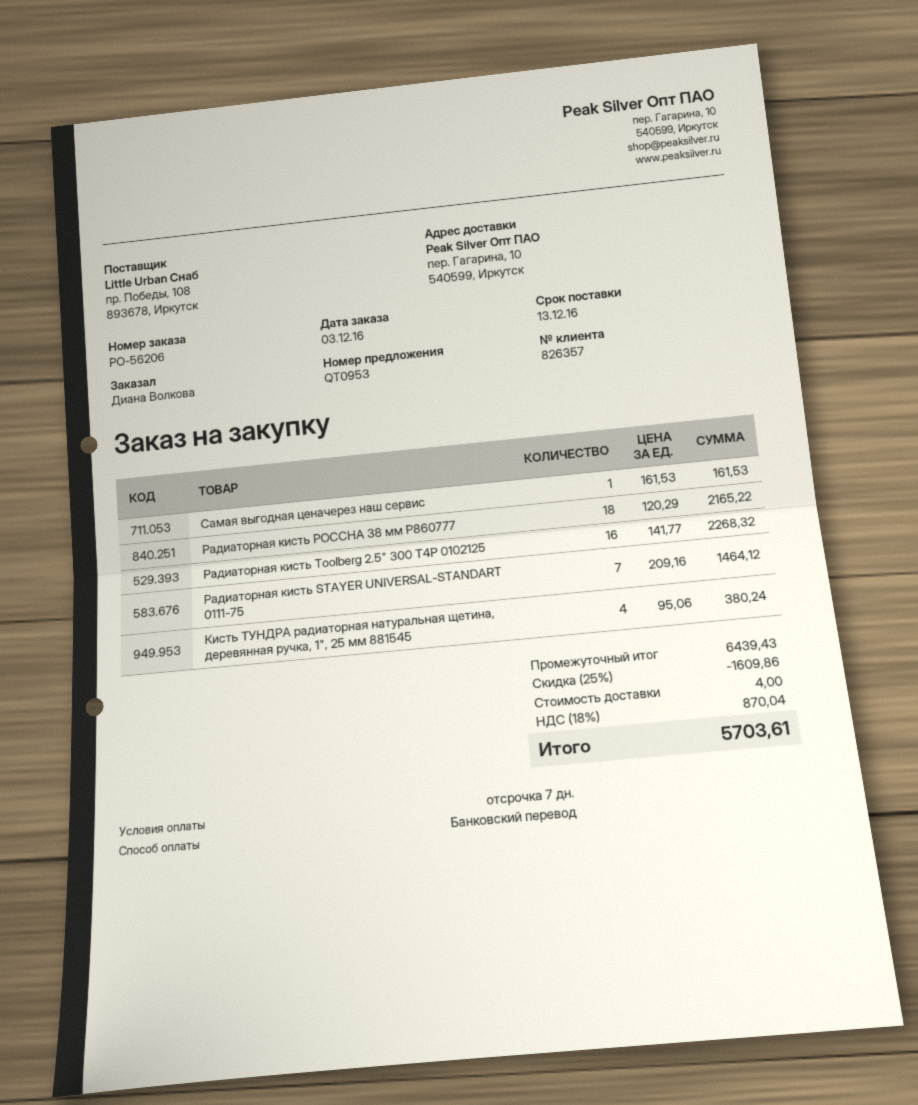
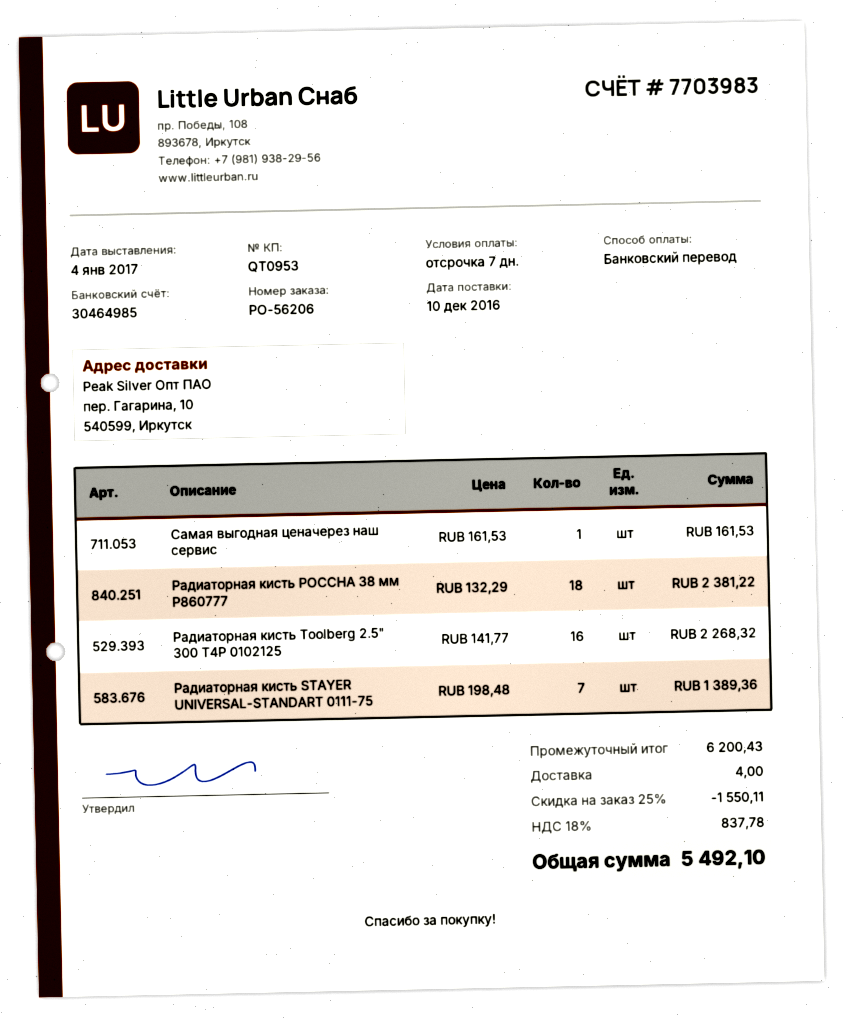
delivery date: 2016-12-13 -> 2016-12-10
Радиаторная кисть РОССНА 38 мм Р860777: 18 x 120.29 = 2165.22 -> 18 x 132.29 = 2381.22
Радиаторная кисть STAYER UNIVERSAL-STANDART 0111-75: 7 x 209.16 = 1464.12 -> 7 x 198.48 = 1389.36
Кисть ТУНДРА радиаторная натуральная щетина, деревянная ручка, 1", 25 мм 881545: 4 x 95.06 = 380.24 -> none
subtotal: 6439.43 -> 6200.43
discount: 25% = 1609.86 -> 25% = 1550.11
tax: 18% = 870.04 -> 18% = 837.78
total: 5703.61 -> 5492.10

